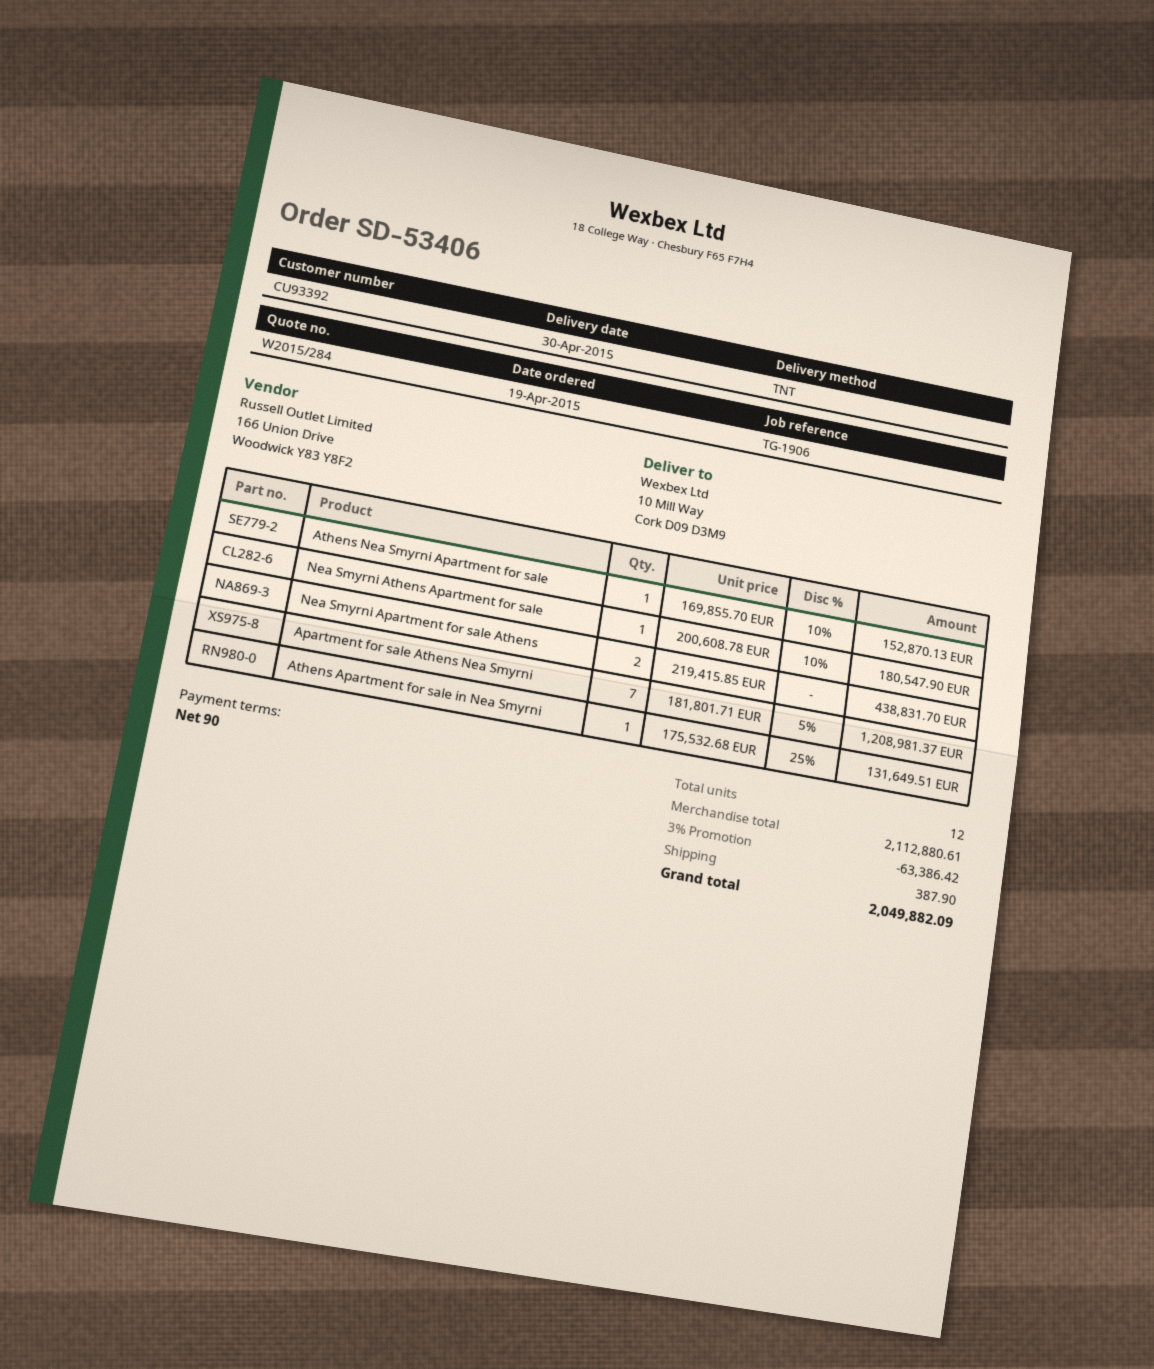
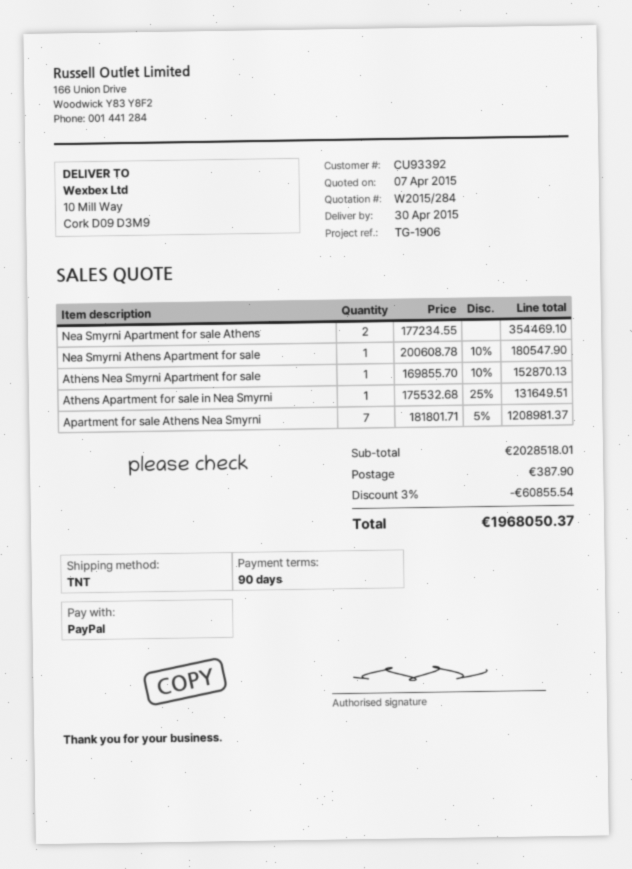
Nea Smyrni Apartment for sale Athens: 2 x 219415.85 = 438831.70 -> 2 x 177234.55 = 354469.10
subtotal: 2112880.61 -> 2028518.01
discount: 3% = 63386.42 -> 3% = 60855.54
total: 2049882.09 -> 1968050.37

